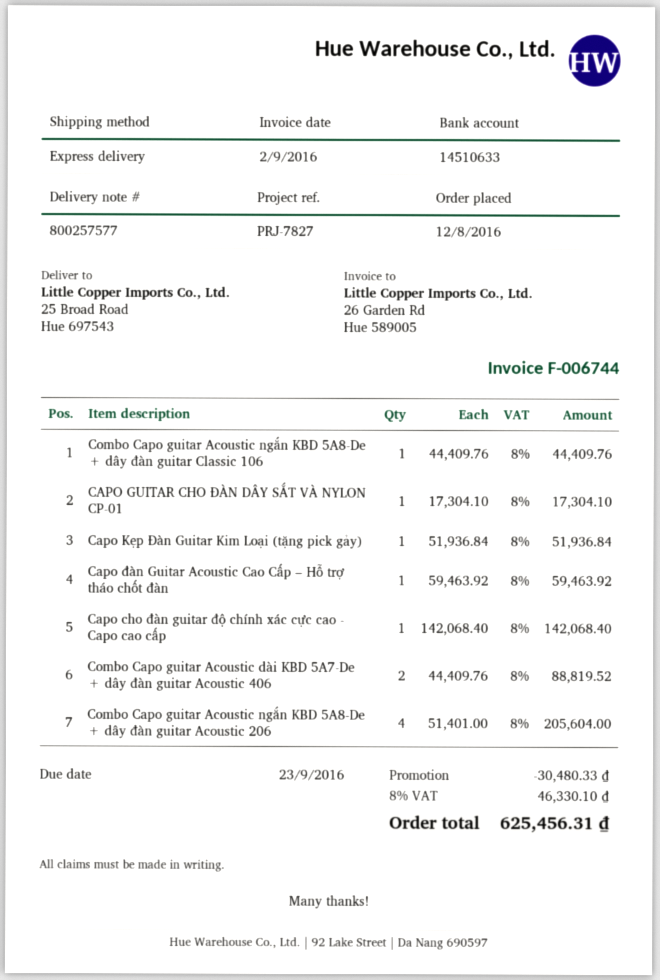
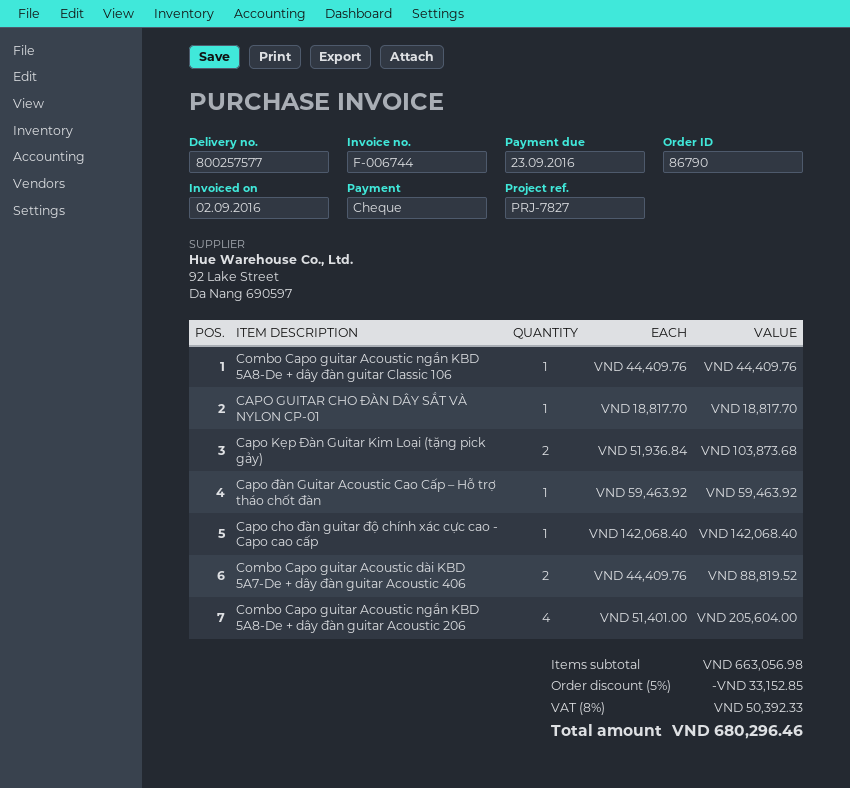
CAPO GUITAR CHO ĐÀN DÂY SẮT VÀ NYLON CP-01: 1 x 17304.10 = 17304.10 -> 1 x 18817.70 = 18817.70
Capo Kẹp Đàn Guitar Kim Loại (tặng pick gảy): 1 x 51936.84 = 51936.84 -> 2 x 51936.84 = 103873.68
discount: 30480.33 -> 33152.85
tax: 8% = 46330.10 -> 8% = 50392.33
total: 625456.31 -> 680296.46

